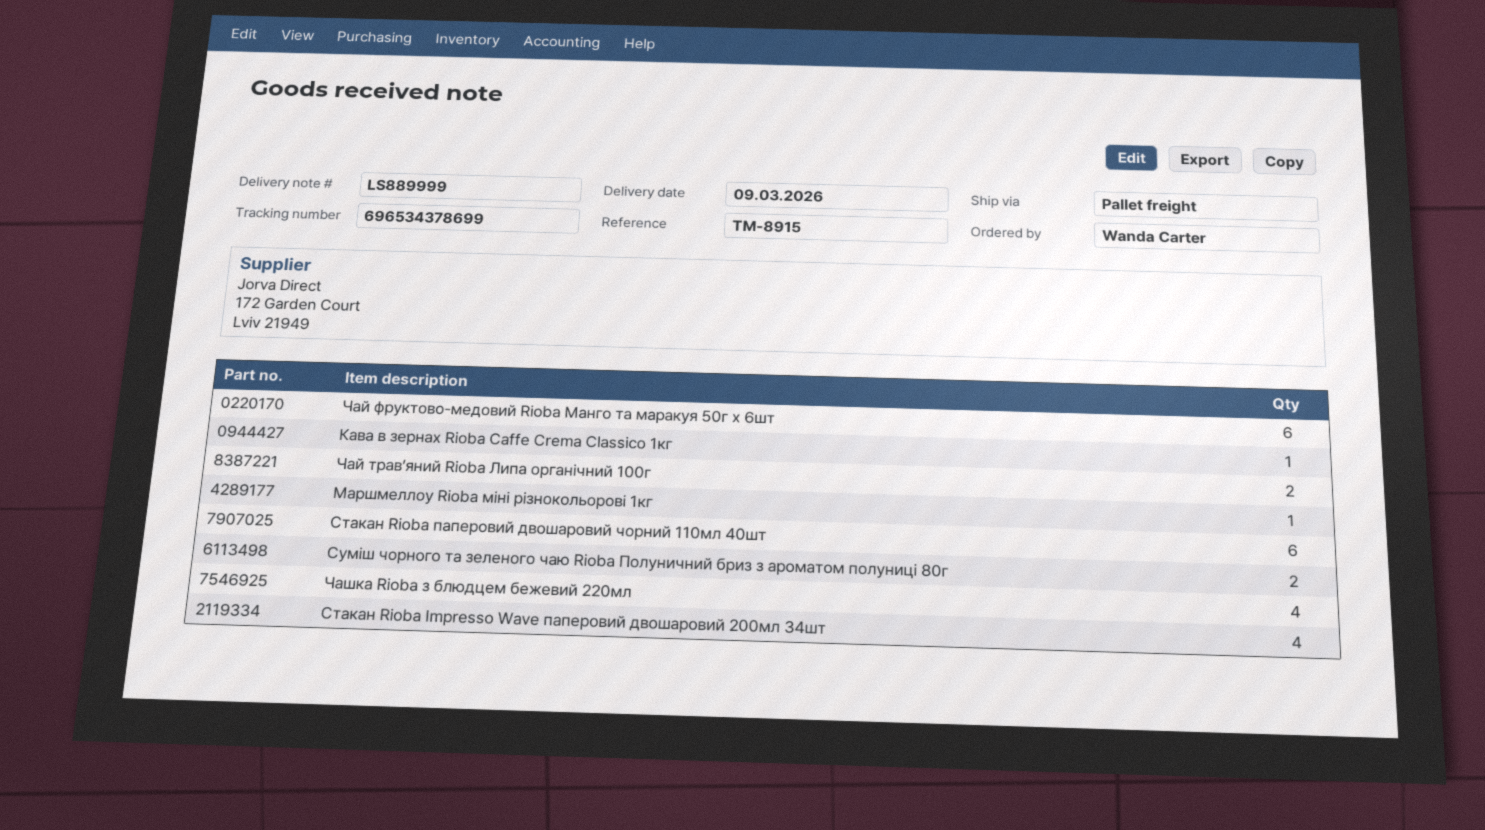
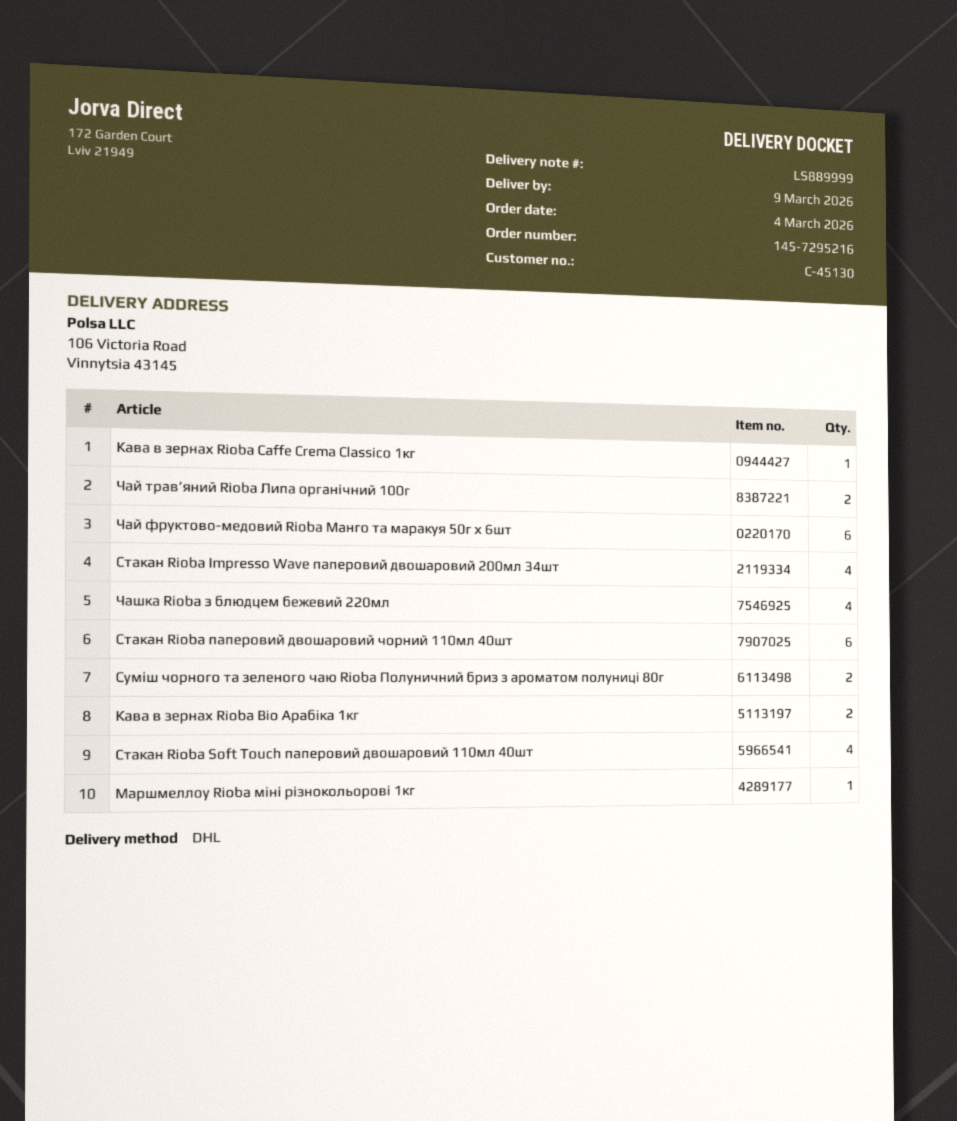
shipping method: pallet freight -> DHL
Кава в зернах Rioba Bio Арабіка 1кг: none -> 2
Стакан Rioba Soft Touch паперовий двошаровий 110мл 40шт: none -> 4

